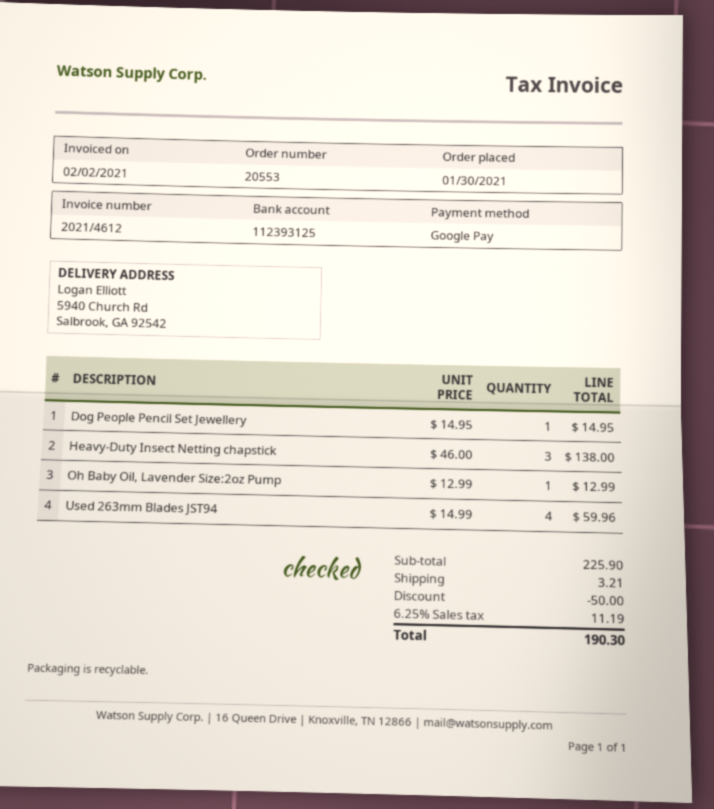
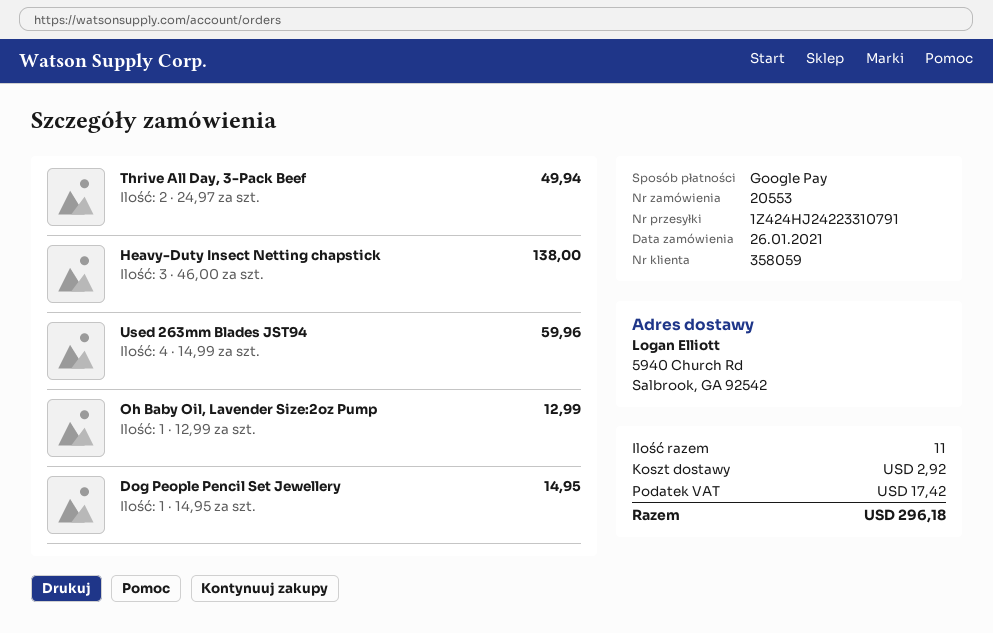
order date: 2021-01-30 -> 2021-01-26
Thrive All Day, 3-Pack Beef: none -> 2 x 24.97 = 49.94
discount: 50.00 -> none
shipping: 3.21 -> 2.92
tax: 11.19 -> 17.42
total: 190.30 -> 296.18

